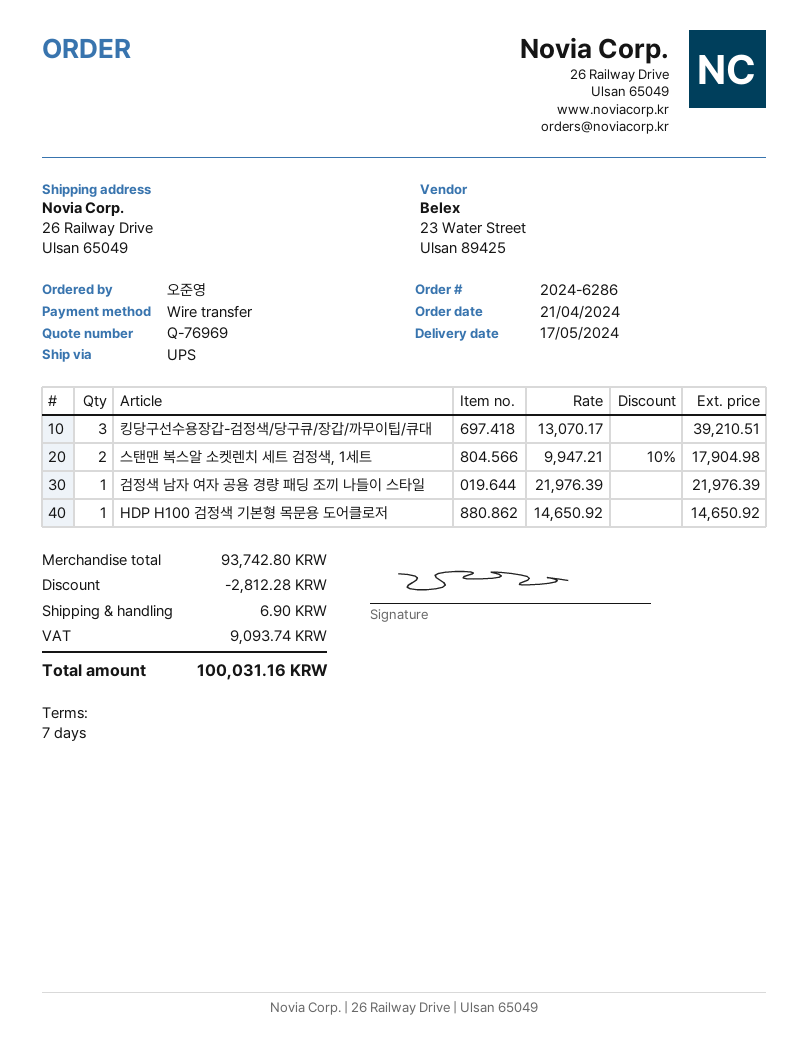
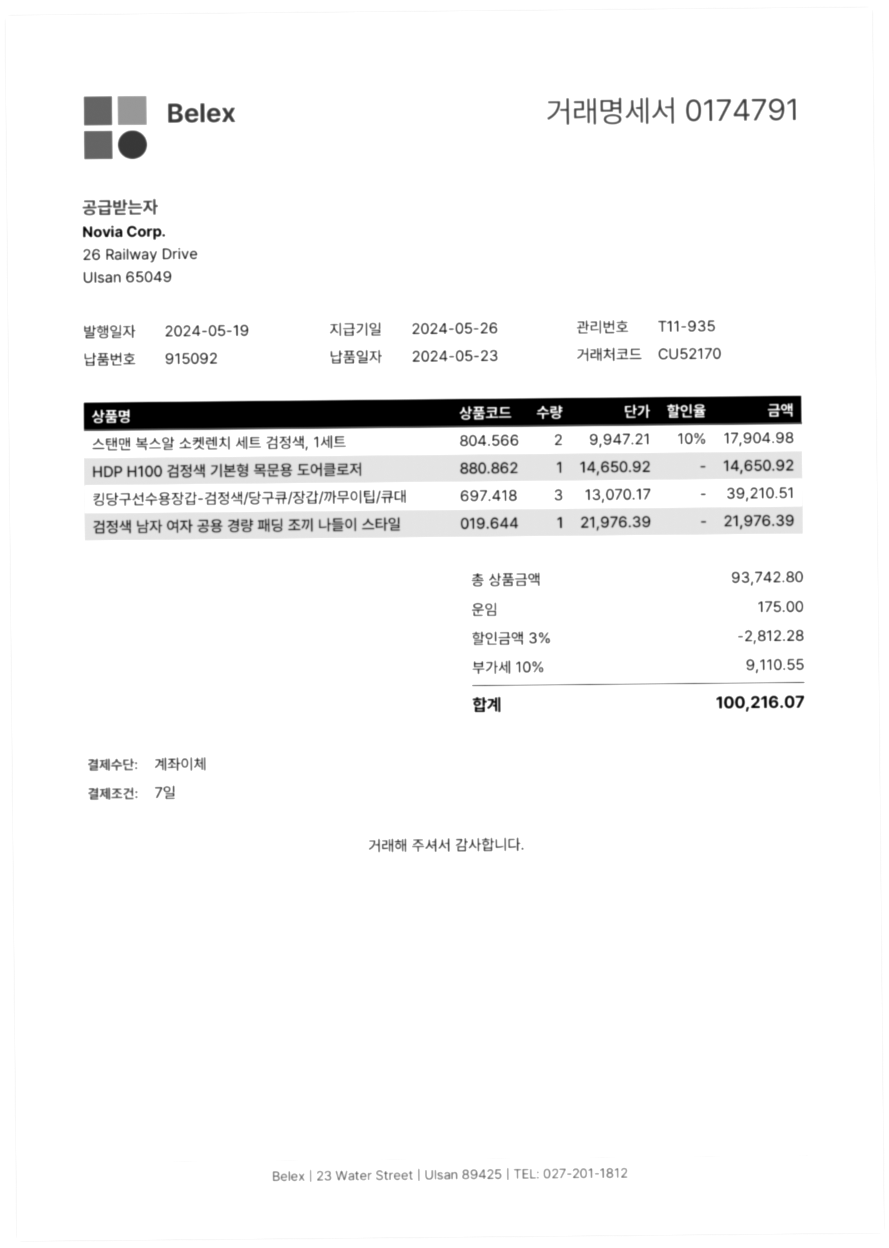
delivery date: 2024-05-17 -> 2024-05-23
shipping: 6.90 -> 175.00
tax: 9093.74 -> 9110.55
total: 100031.16 -> 100216.07

